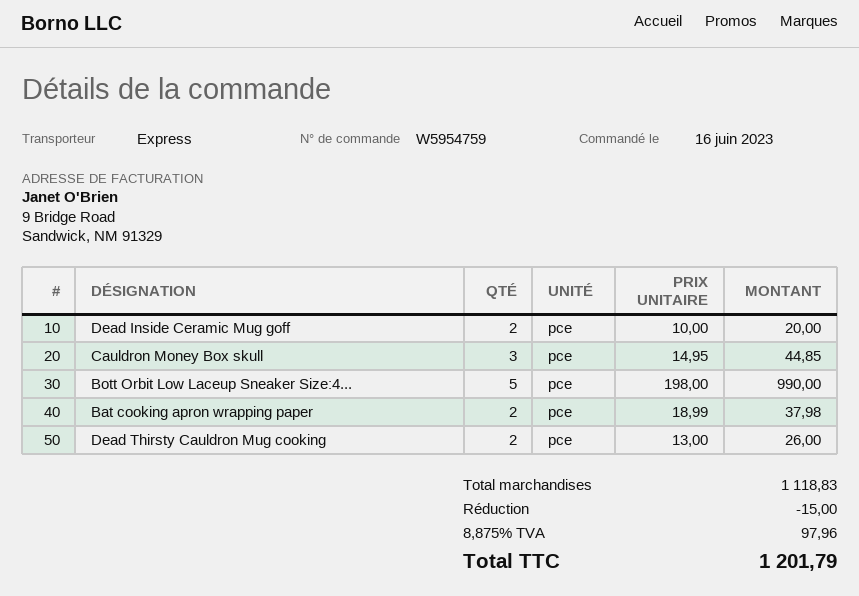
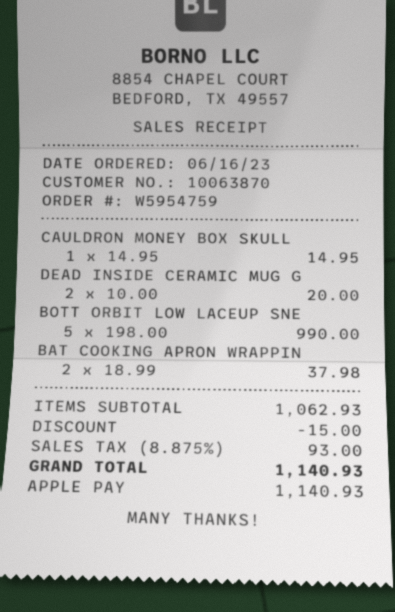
Cauldron Money Box skull: 3 x 14.95 = 44.85 -> 1 x 14.95 = 14.95
Dead Thirsty Cauldron Mug cooking: 2 x 13.00 = 26.00 -> none
subtotal: 1118.83 -> 1062.93
tax: 8.875% = 97.96 -> 8.875% = 93.00
total: 1201.79 -> 1140.93

